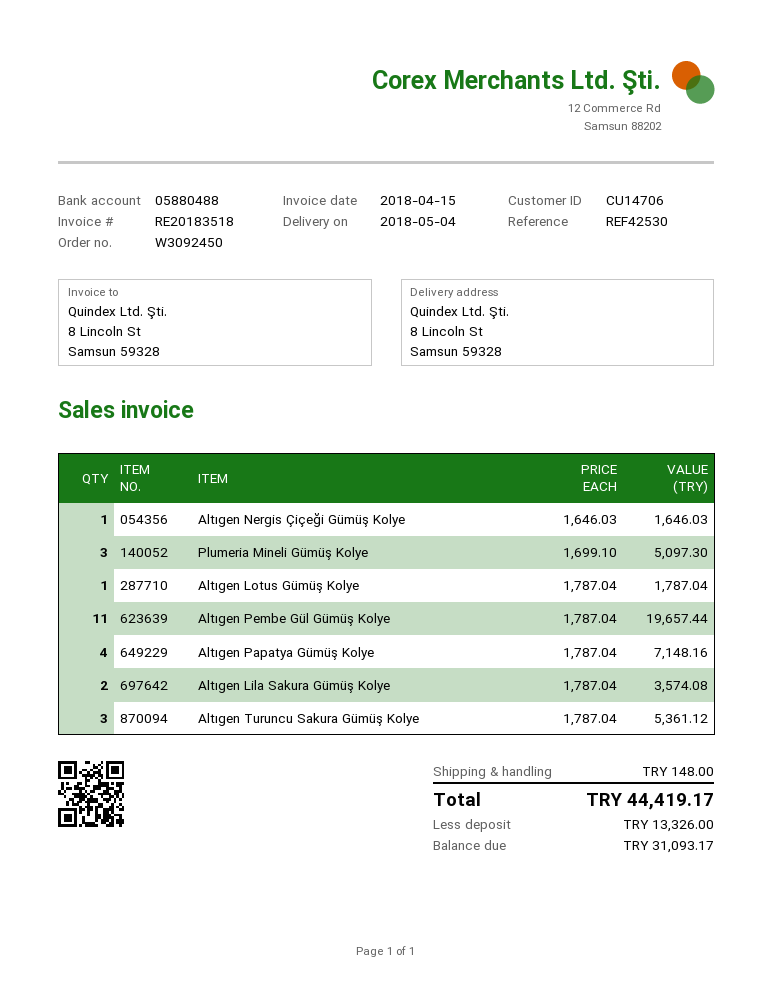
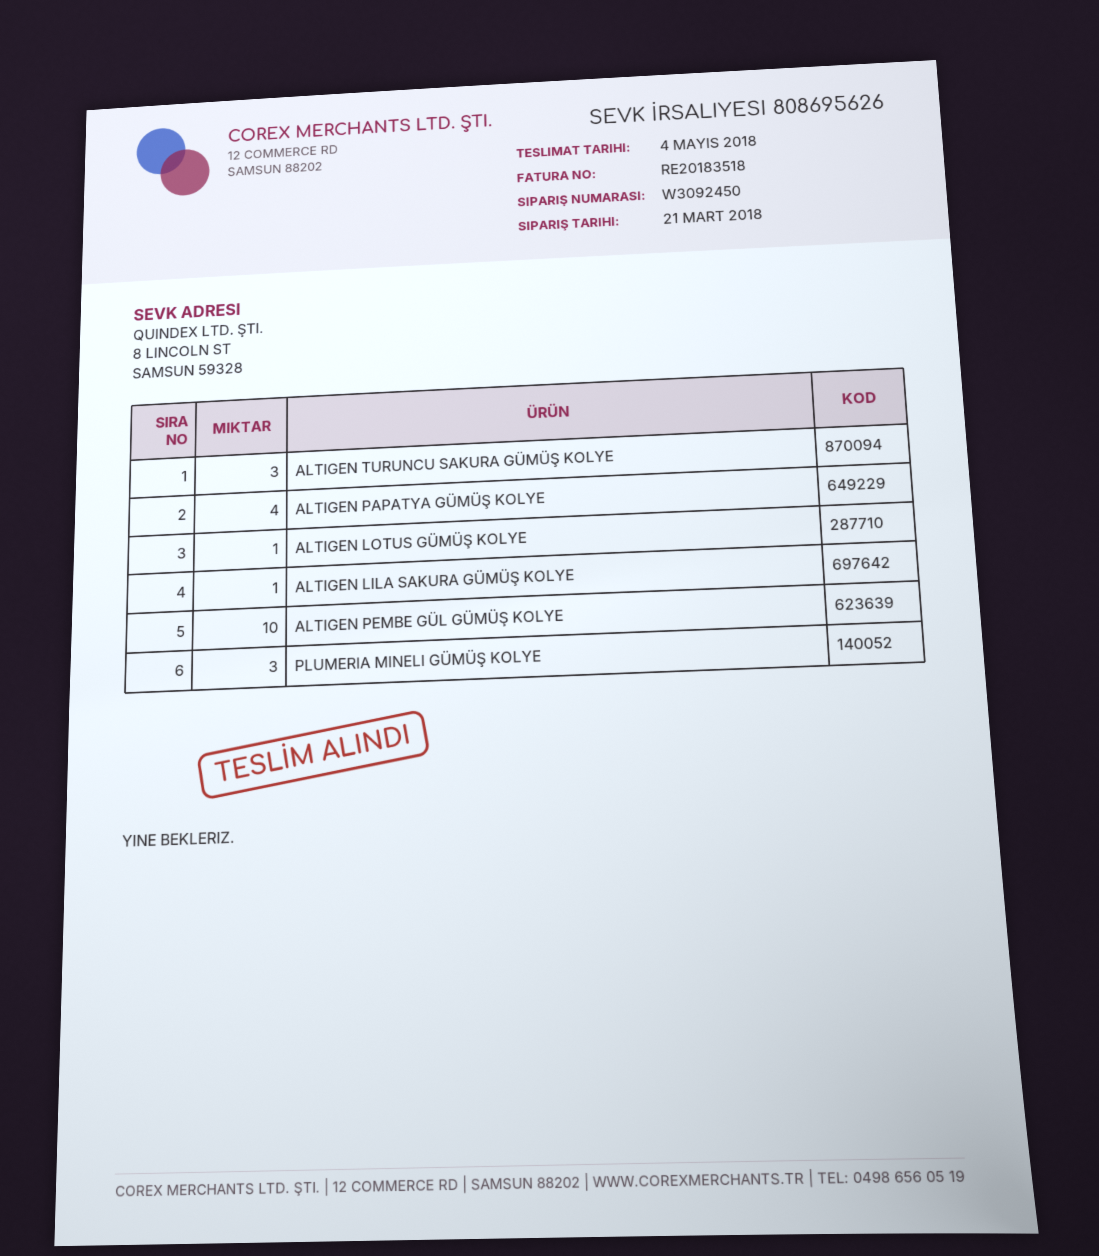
Altıgen Nergis Çiçeği Gümüş Kolye: 1 -> none
Altıgen Pembe Gül Gümüş Kolye: 11 -> 10
Altıgen Lila Sakura Gümüş Kolye: 2 -> 1

